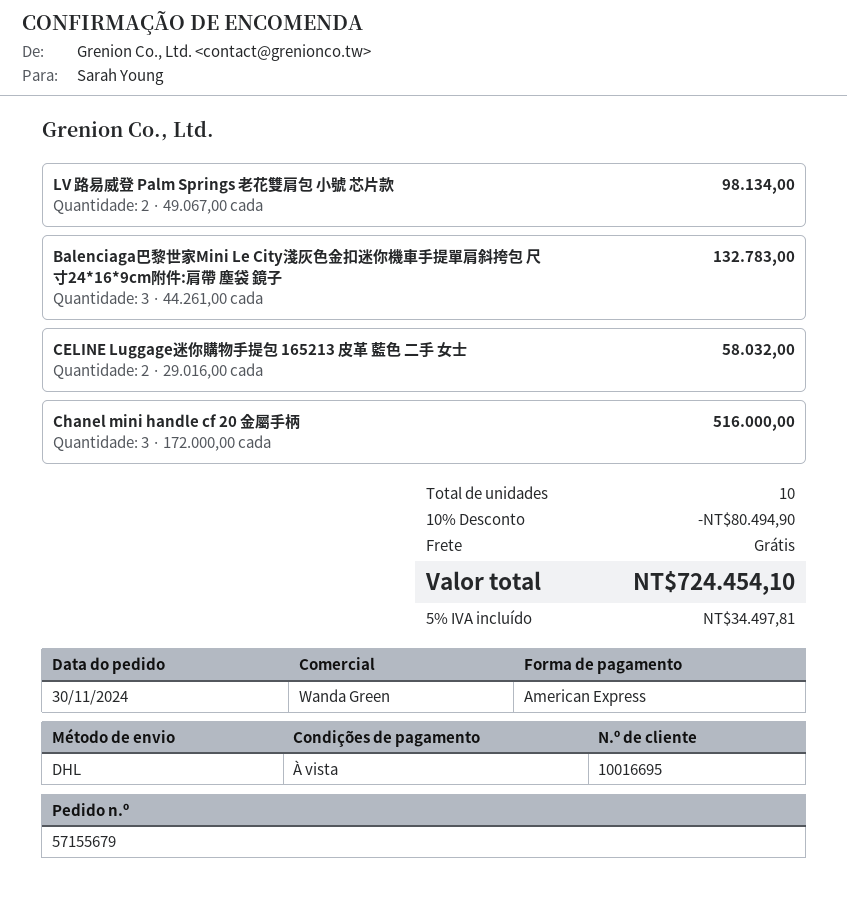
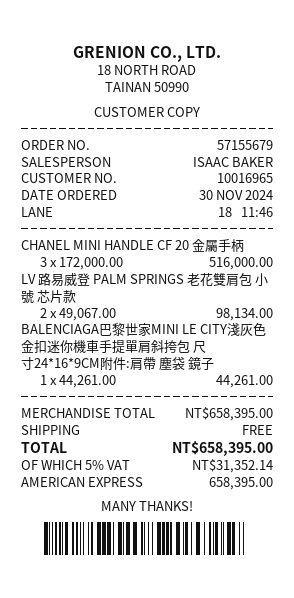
customer number: 10016695 -> 10016965
sales rep: Wanda Green -> ISAAC BAKER
Balenciaga巴黎世家Mini Le City淺灰色金扣迷你機車手提單肩斜挎包 尺寸24*16*9cm附件:肩帶 塵袋 鏡子: 3 x 44261.00 = 132783.00 -> 1 x 44261.00 = 44261.00
CELINE Luggage迷你購物手提包 165213 皮革 藍色 二手 女士: 2 x 29016.00 = 58032.00 -> none
discount: 10% = 80494.90 -> none
tax: 5% = 34497.81 -> 5% = 31352.14
total: 724454.10 -> 658395.00

